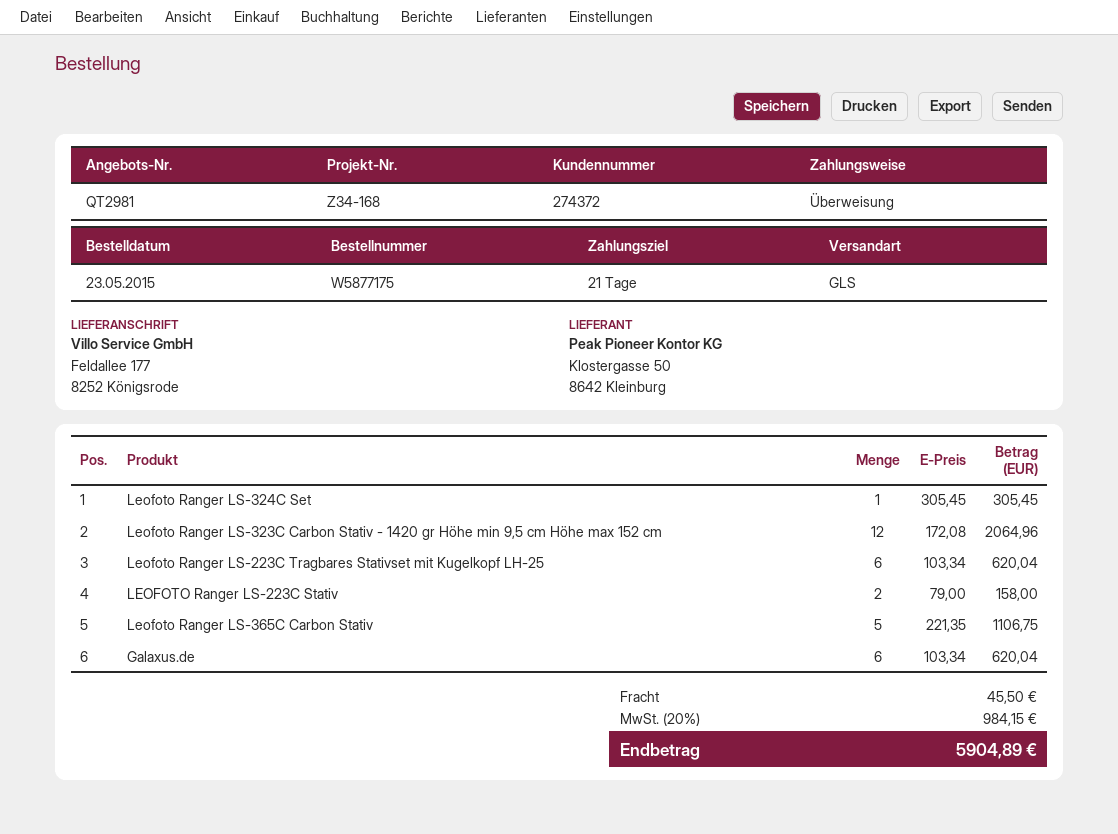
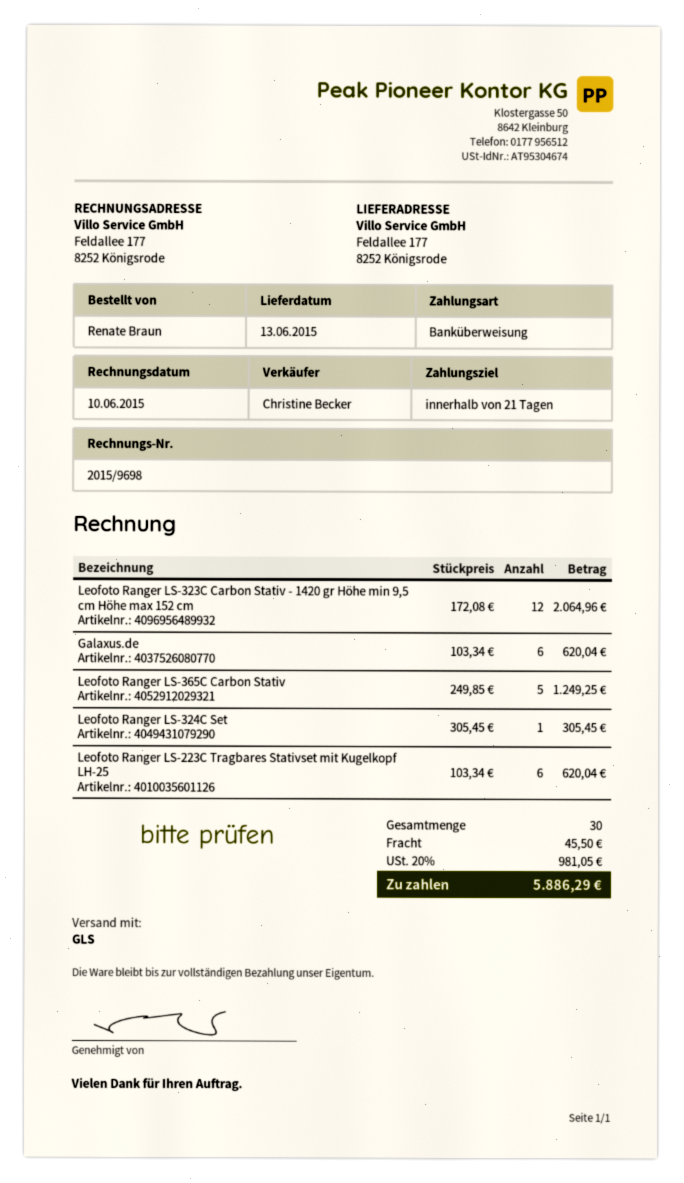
LEOFOTO Ranger LS-223C Stativ: 2 x 79.00 = 158.00 -> none
Leofoto Ranger LS-365C Carbon Stativ: 5 x 221.35 = 1106.75 -> 5 x 249.85 = 1249.25
tax: 20% = 984.15 -> 20% = 981.05
total: 5904.89 -> 5886.29

